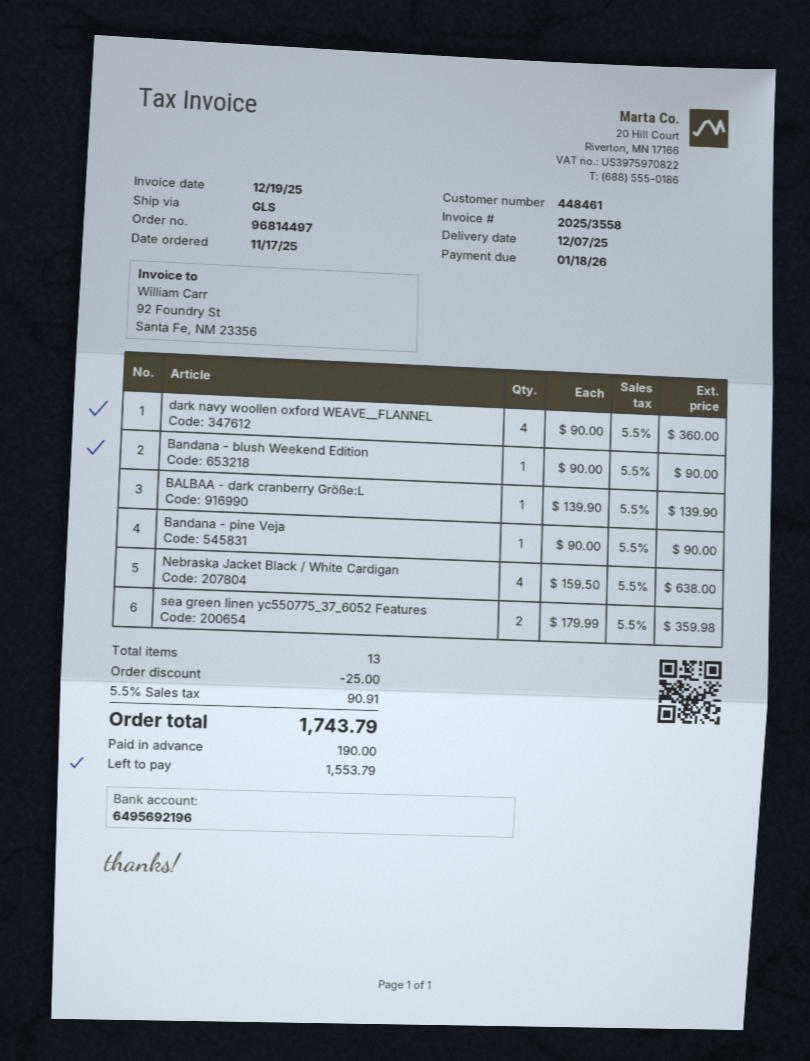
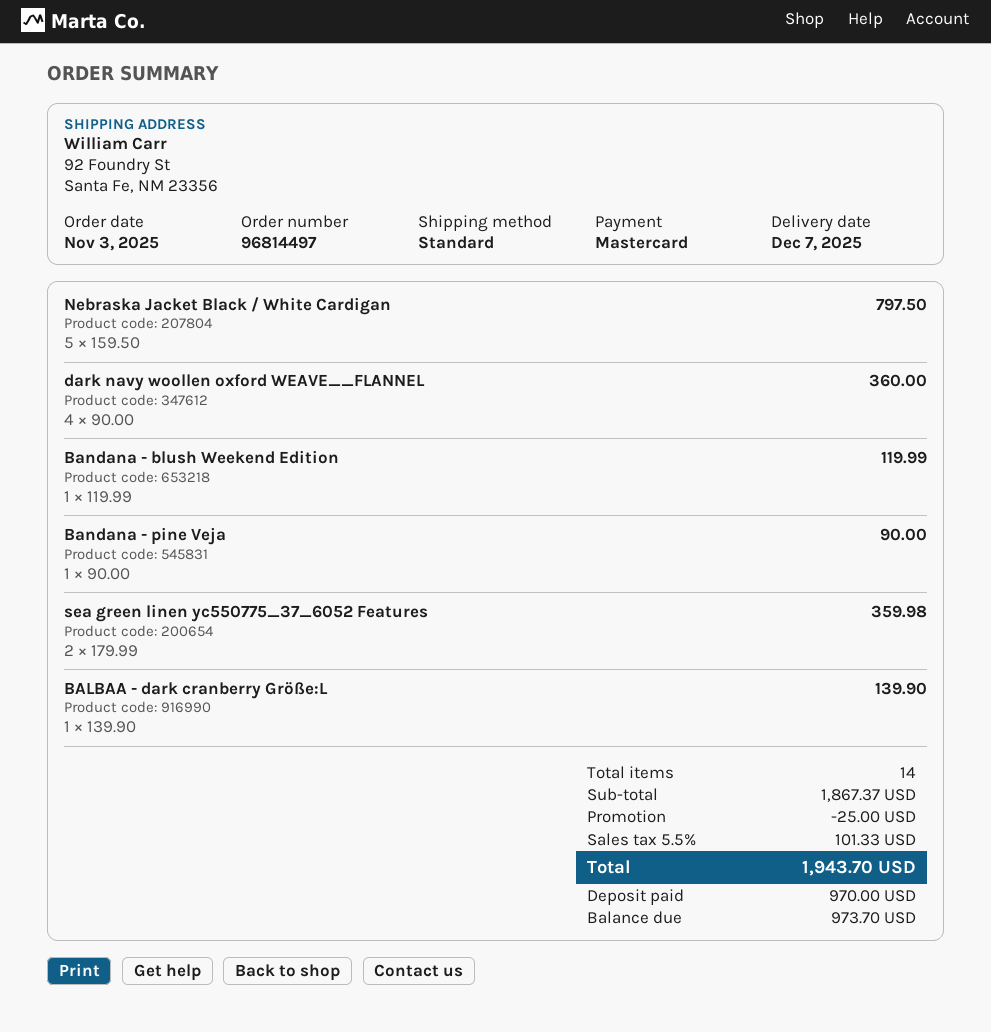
order date: 2025-11-17 -> 2025-11-03
shipping method: GLS -> standard
Bandana - blush Weekend Edition: 1 x 90.00 = 90.00 -> 1 x 119.99 = 119.99
Nebraska Jacket Black / White Cardigan: 4 x 159.50 = 638.00 -> 5 x 159.50 = 797.50
total quantity: 13 -> 14
tax: 5.5% = 90.91 -> 5.5% = 101.33
total: 1743.79 -> 1943.70
deposit: 190.00 -> 970.00
balance: 1553.79 -> 973.70

